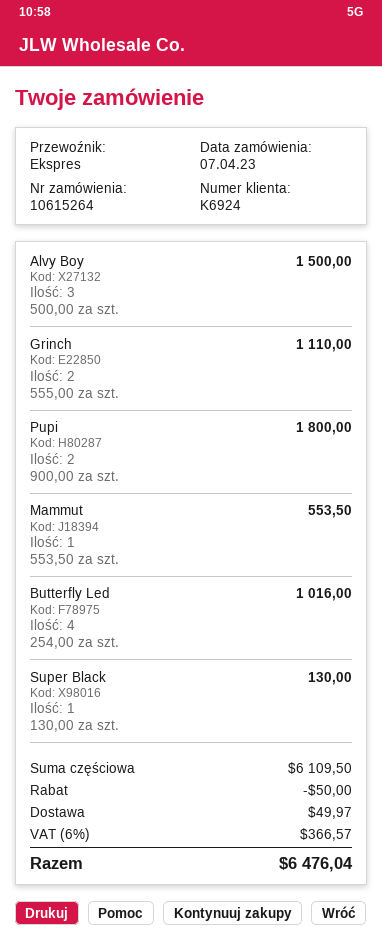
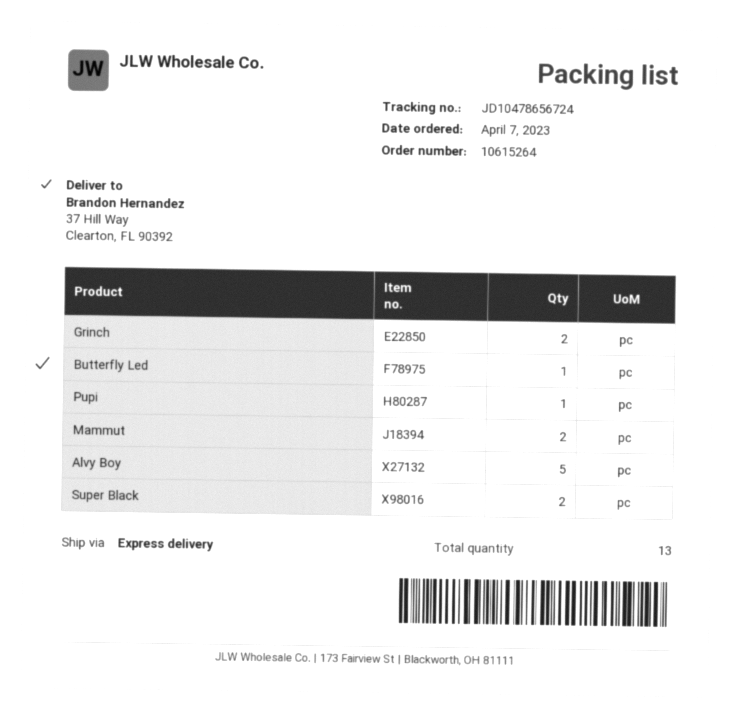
Alvy Boy: 3 -> 5
Pupi: 2 -> 1
Mammut: 1 -> 2
Butterfly Led: 4 -> 1
Super Black: 1 -> 2

